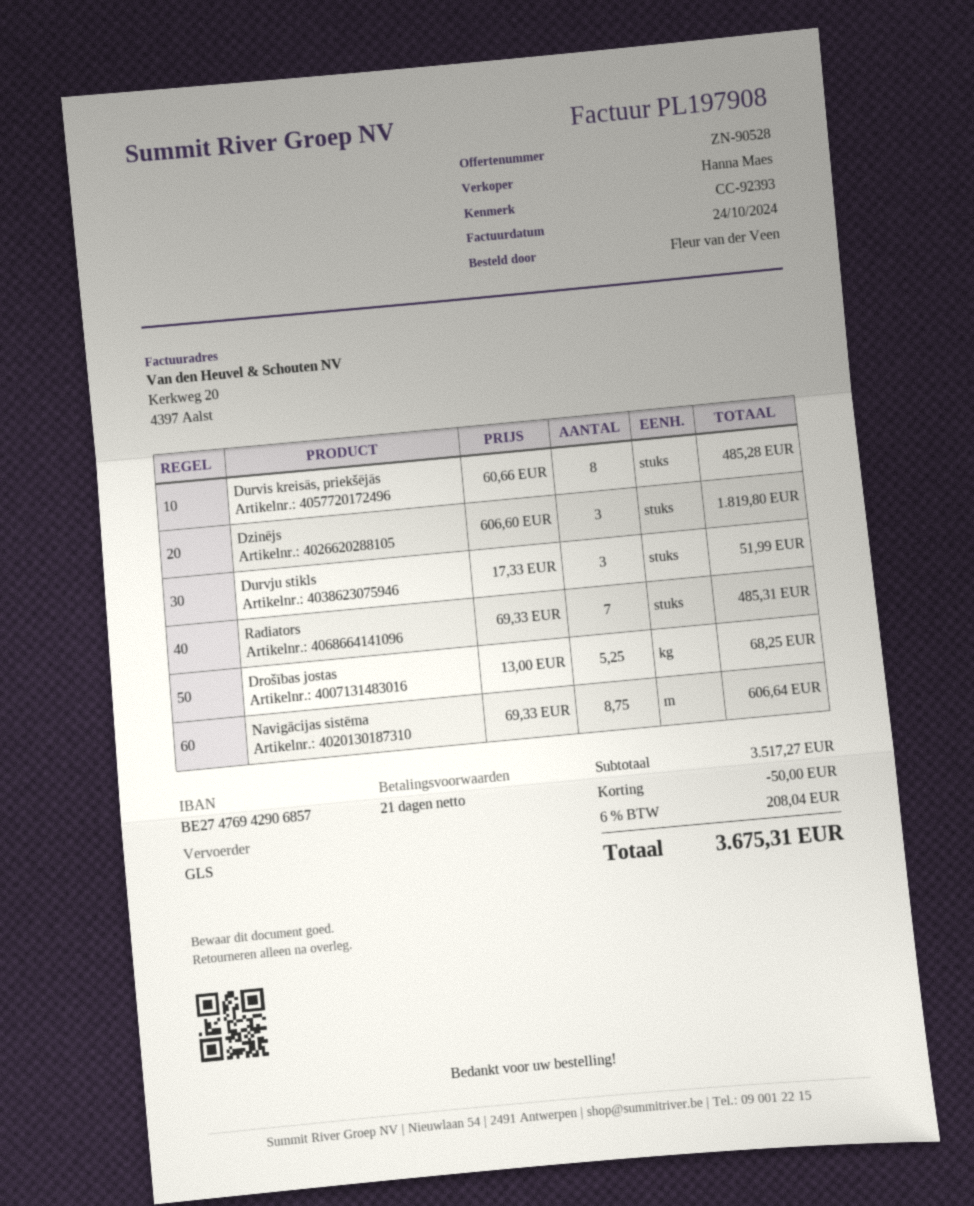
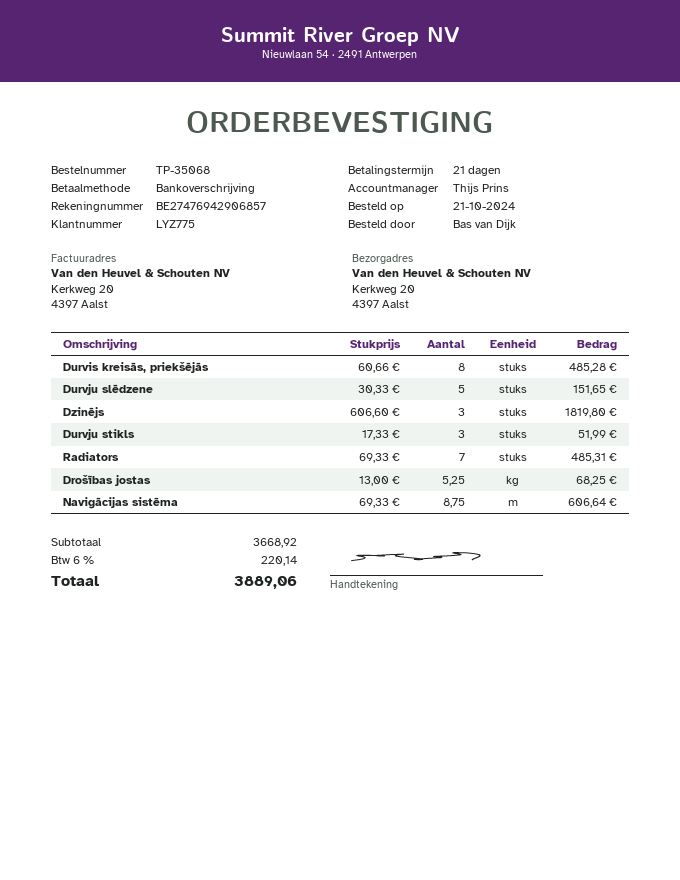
ordered by: Fleur van der Veen -> Bas van Dijk
sales rep: Hanna Maes -> Thijs Prins
Durvju slēdzene: none -> 5 x 30.33 = 151.65
subtotal: 3517.27 -> 3668.92
discount: 50.00 -> none
tax: 6% = 208.04 -> 6% = 220.14
total: 3675.31 -> 3889.06

